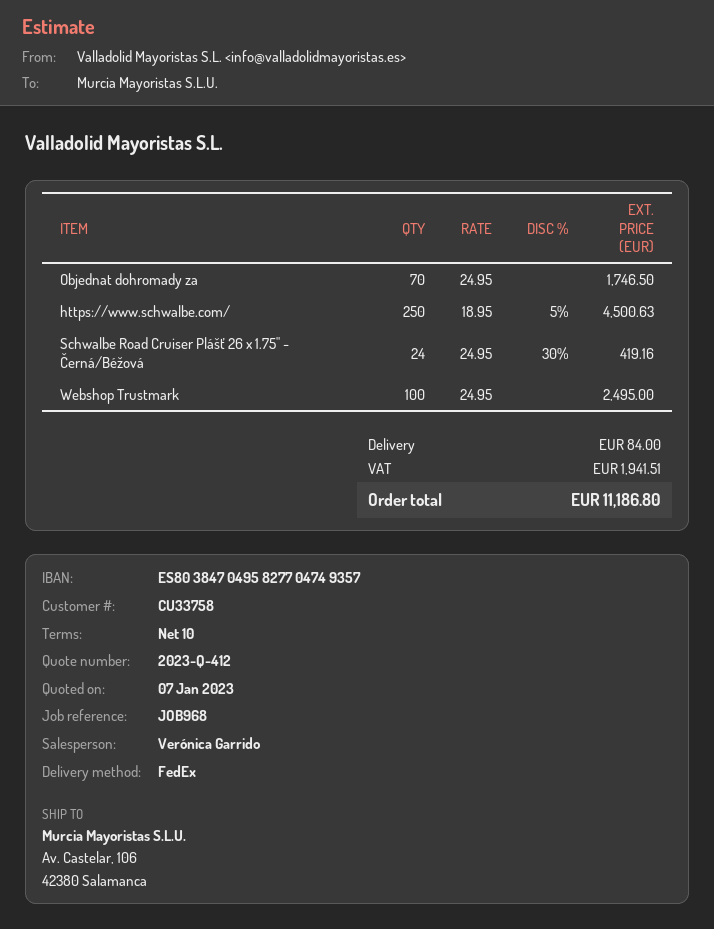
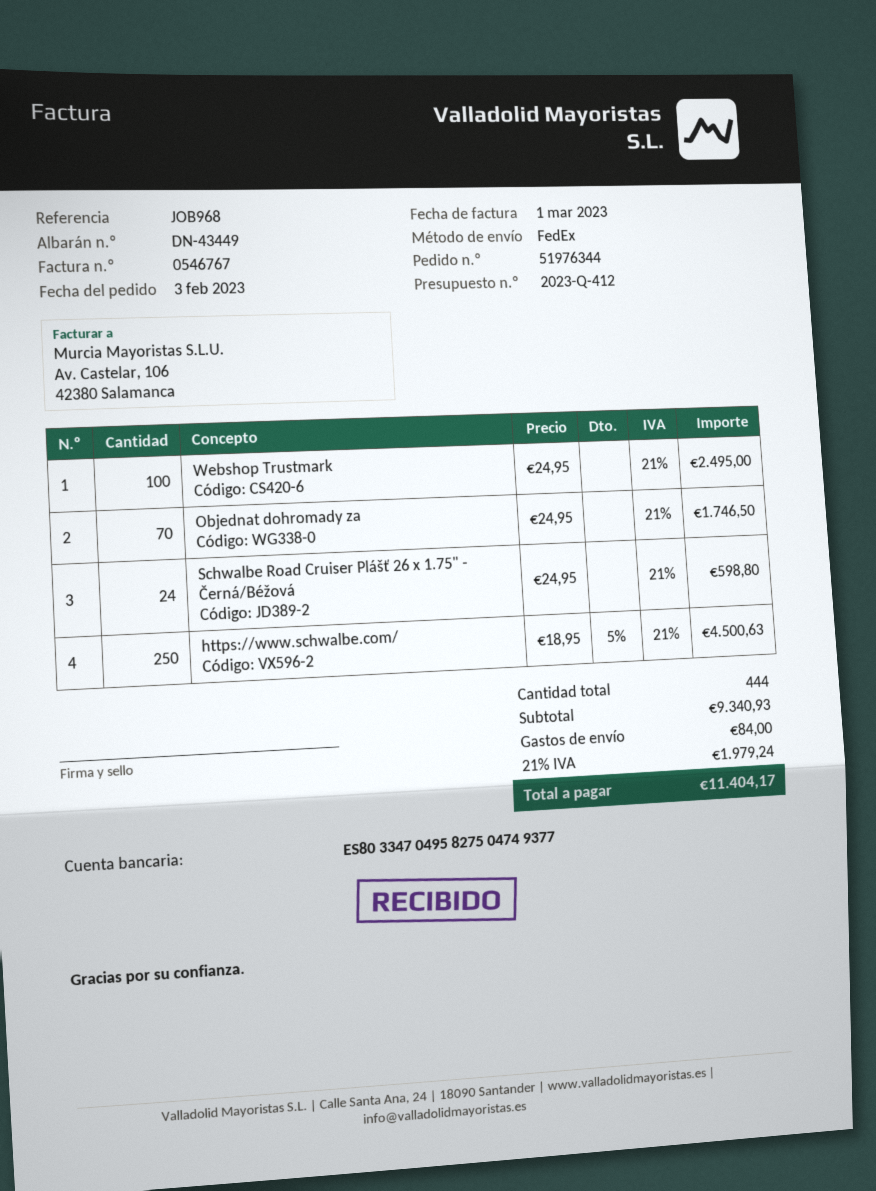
bank account: ES8038470495827704749357 -> ES8033470495827504749377
Schwalbe Road Cruiser Plášť 26 x 1.75" - Černá/Béžová: 24 x 24.95 - 30% = 419.16 -> 24 x 24.95 = 598.80
tax: 1941.51 -> 1979.24
total: 11186.80 -> 11404.17

